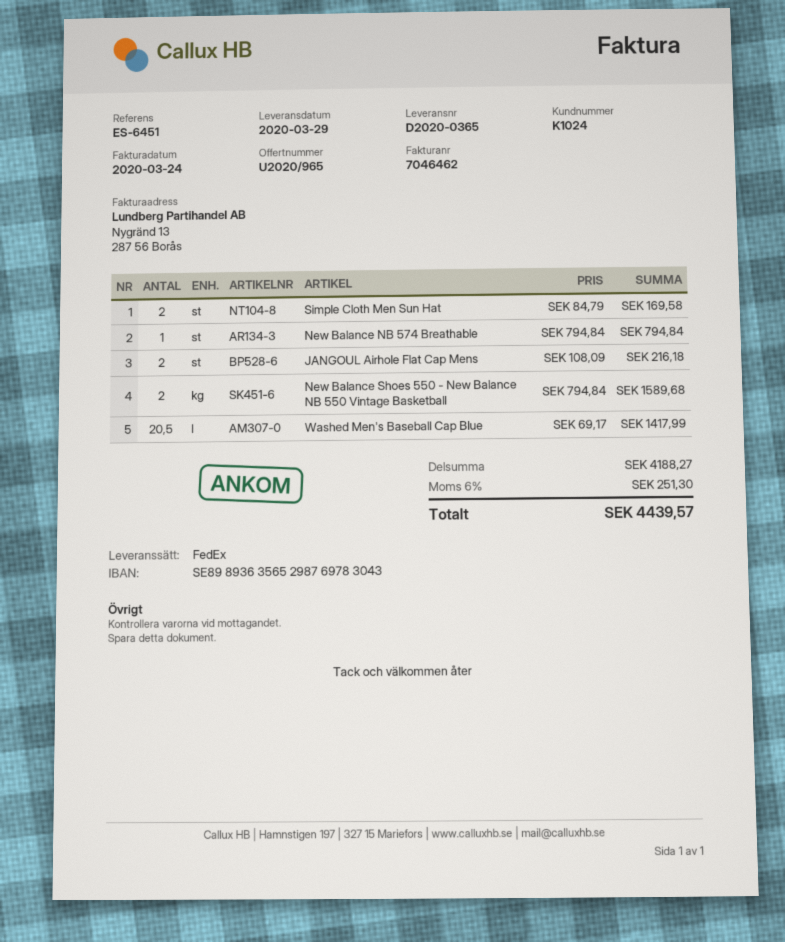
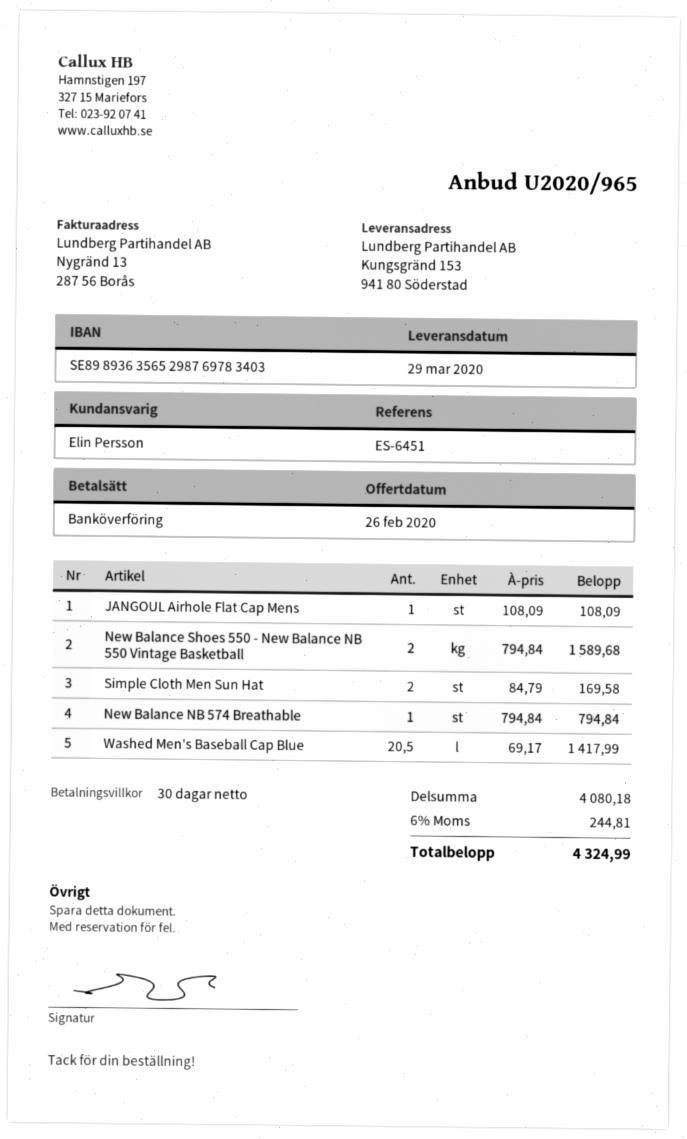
bank account: SE8989363565298769783043 -> SE8989363565298769783403
JANGOUL Airhole Flat Cap Mens: 2 x 108.09 = 216.18 -> 1 x 108.09 = 108.09
subtotal: 4188.27 -> 4080.18
tax: 6% = 251.30 -> 6% = 244.81
total: 4439.57 -> 4324.99

